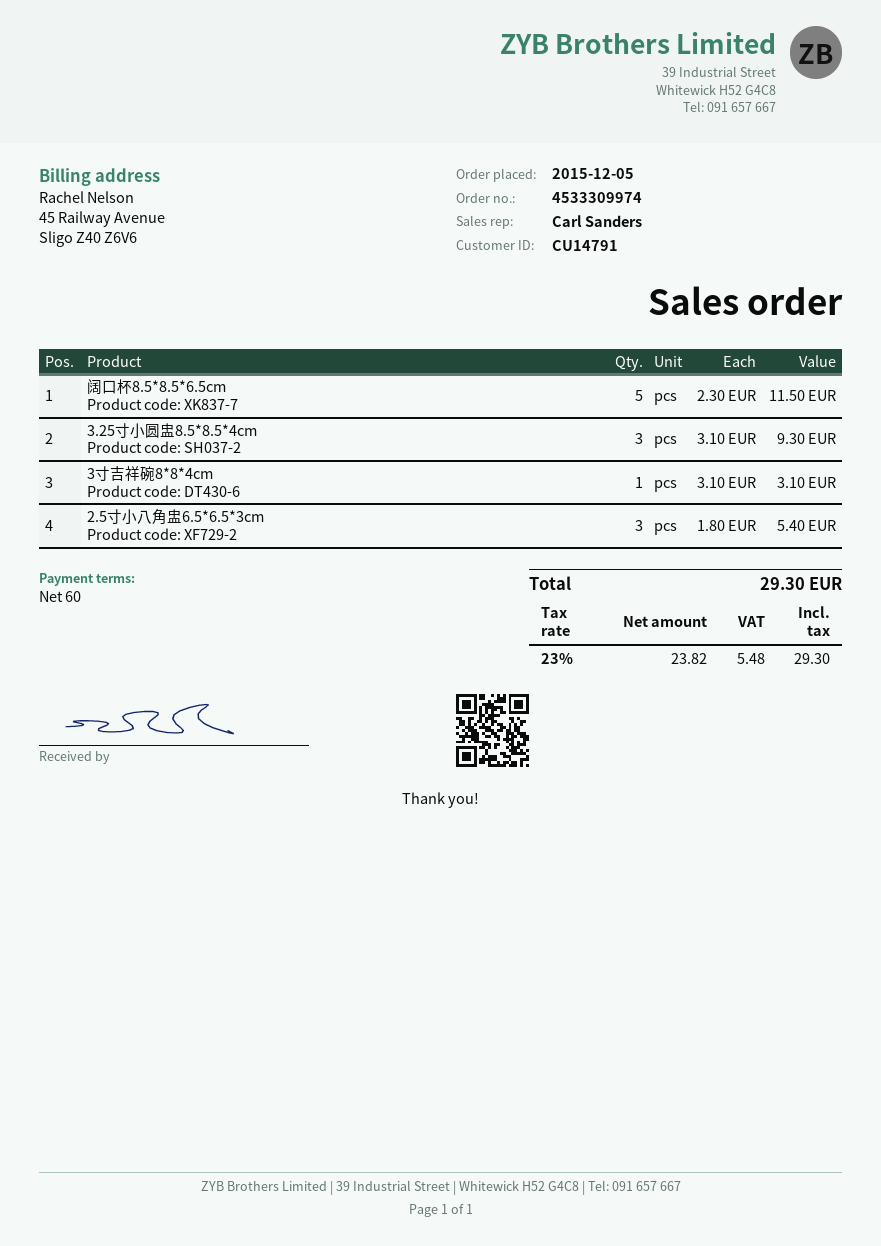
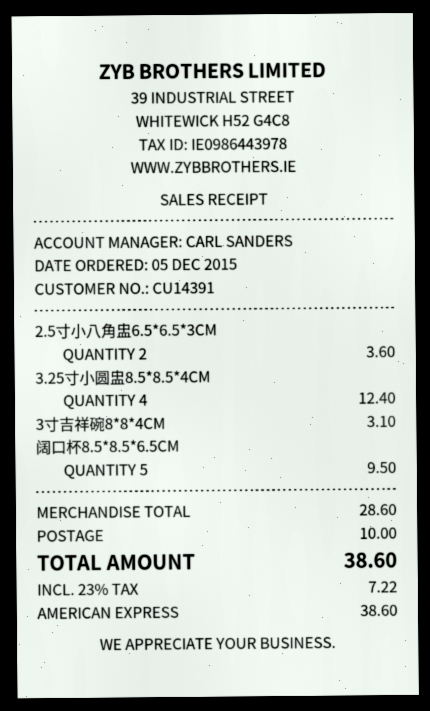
customer number: CU14791 -> CU14391
阔口杯8.5*8.5*6.5cm: 5 for 11.50 -> 5 for 9.50
3.25寸小圆盅8.5*8.5*4cm: 3 for 9.30 -> 4 for 12.40
2.5寸小八角盅6.5*6.5*3cm: 3 for 5.40 -> 2 for 3.60
shipping: none -> 10.00
tax: 23% = 5.48 -> 23% = 7.22
total: 29.30 -> 38.60

